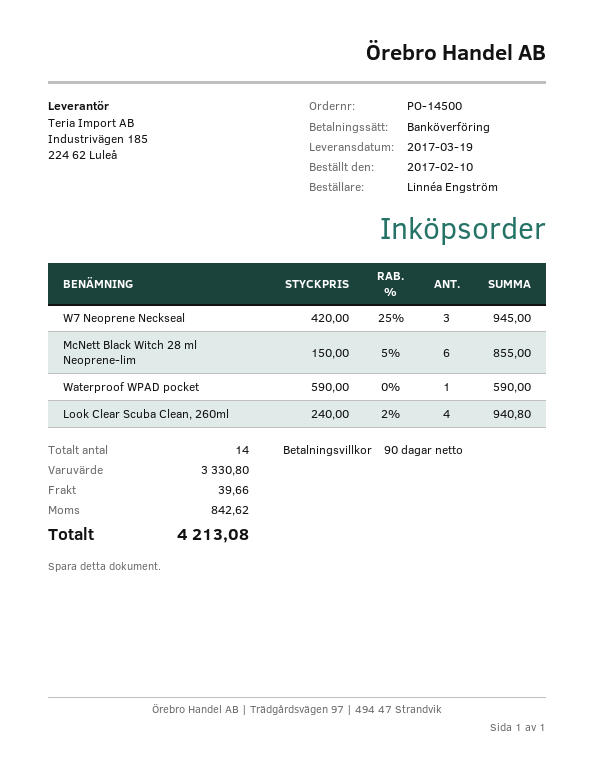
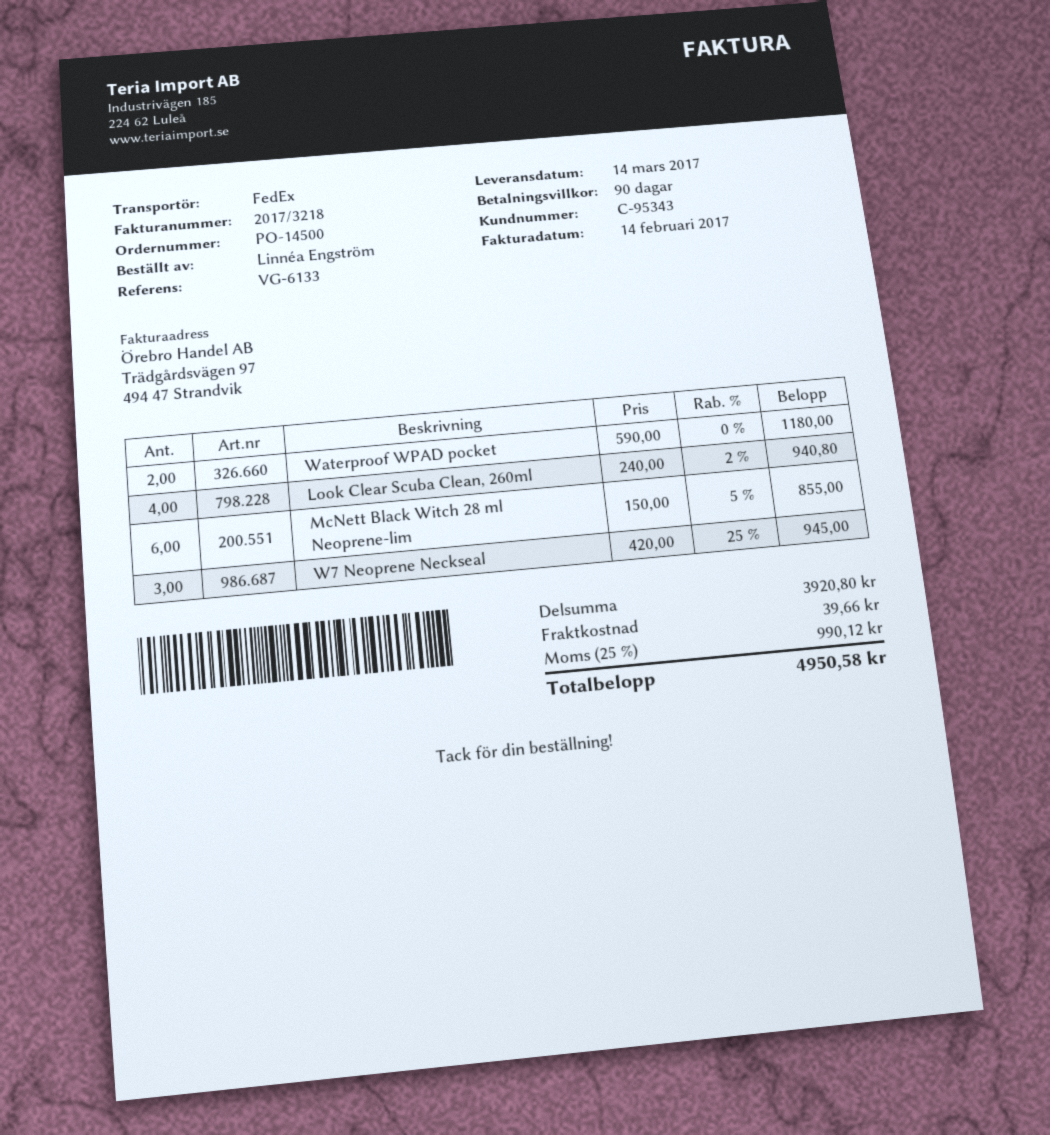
delivery date: 2017-03-19 -> 2017-03-14
Waterproof WPAD pocket: 1 x 590.00 = 590.00 -> 2 x 590.00 = 1180.00
subtotal: 3330.80 -> 3920.80
tax: 842.62 -> 990.12
total: 4213.08 -> 4950.58

